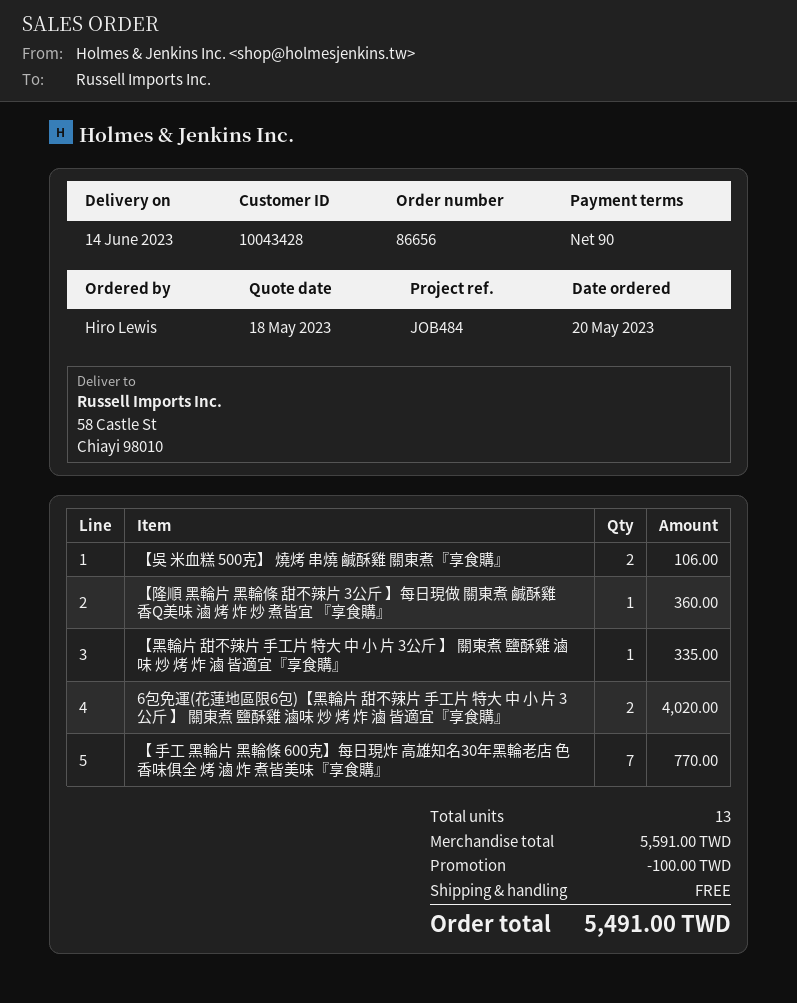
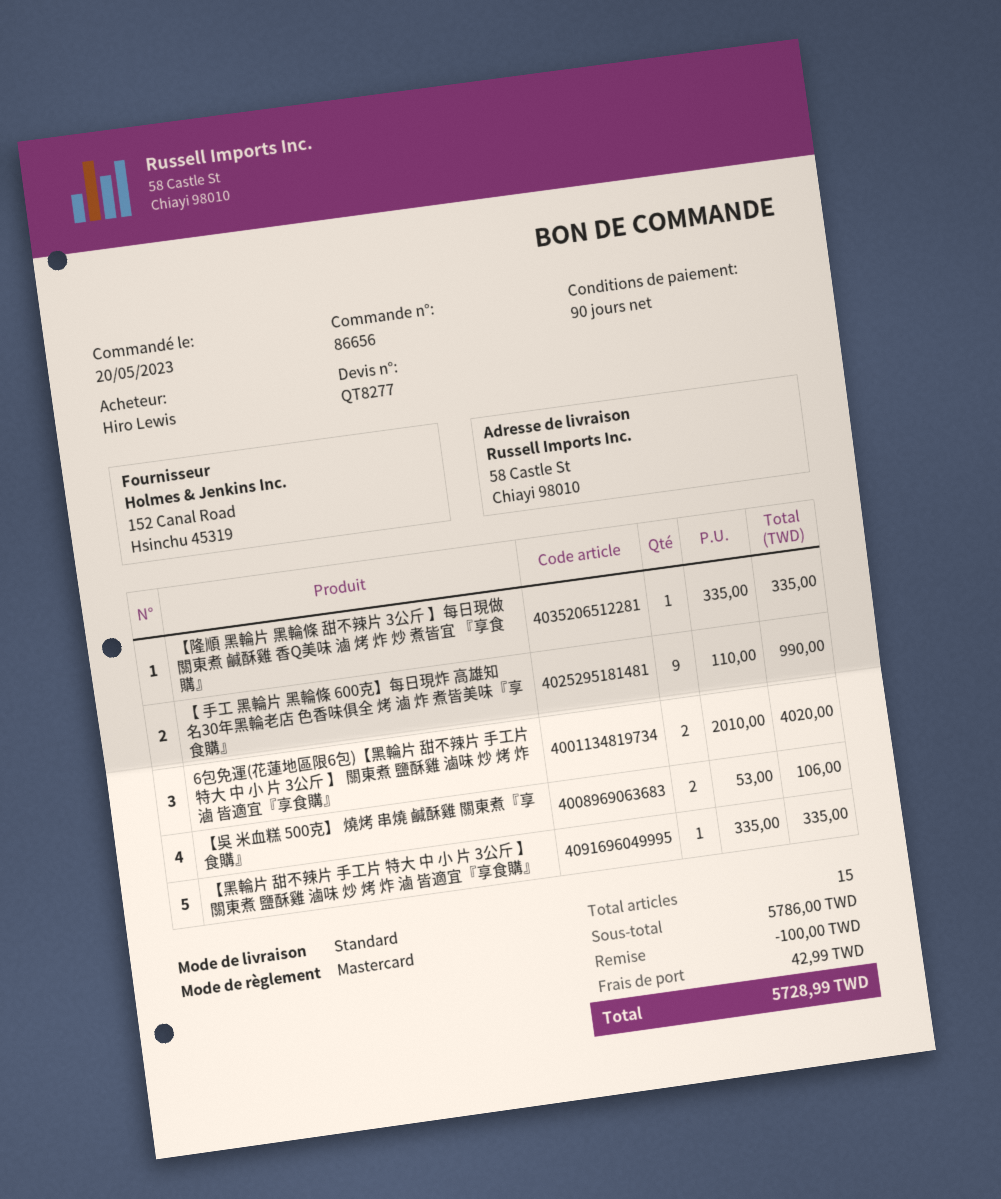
【隆順 黑輪片 黑輪條 甜不辣片 3公斤 】每日現做 關東煮 鹹酥雞 香Q美味 滷 烤 炸 炒 煮皆宜 『享食購』: 1 for 360.00 -> 1 for 335.00
【 手工 黑輪片 黑輪條 600克】每日現炸 高雄知名30年黑輪老店 色香味俱全 烤 滷 炸 煮皆美味『享食購』: 7 for 770.00 -> 9 for 990.00
total quantity: 13 -> 15
subtotal: 5591.00 -> 5786.00
shipping: 0.00 -> 42.99
total: 5491.00 -> 5728.99

